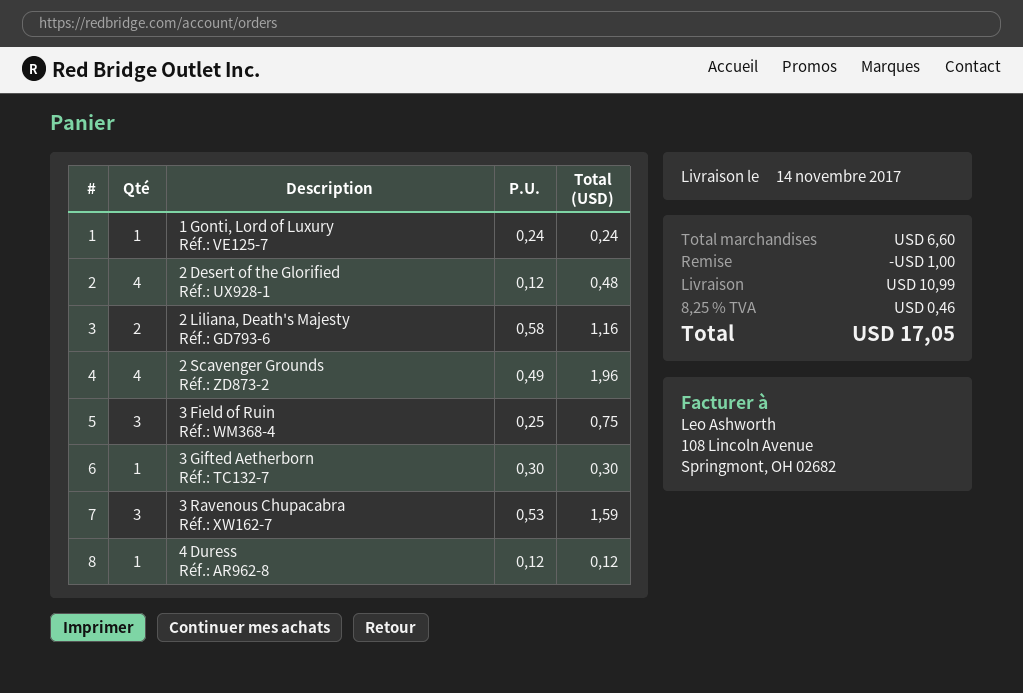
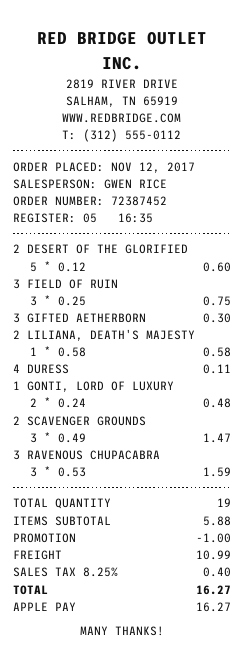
1 Gonti, Lord of Luxury: 1 x 0.24 = 0.24 -> 2 x 0.24 = 0.48
2 Desert of the Glorified: 4 x 0.12 = 0.48 -> 5 x 0.12 = 0.60
2 Liliana, Death's Majesty: 2 x 0.58 = 1.16 -> 1 x 0.58 = 0.58
2 Scavenger Grounds: 4 x 0.49 = 1.96 -> 3 x 0.49 = 1.47
4 Duress: 1 x 0.12 = 0.12 -> 1 x 0.11 = 0.11
subtotal: 6.60 -> 5.88
tax: 8.25% = 0.46 -> 8.25% = 0.40
total: 17.05 -> 16.27

